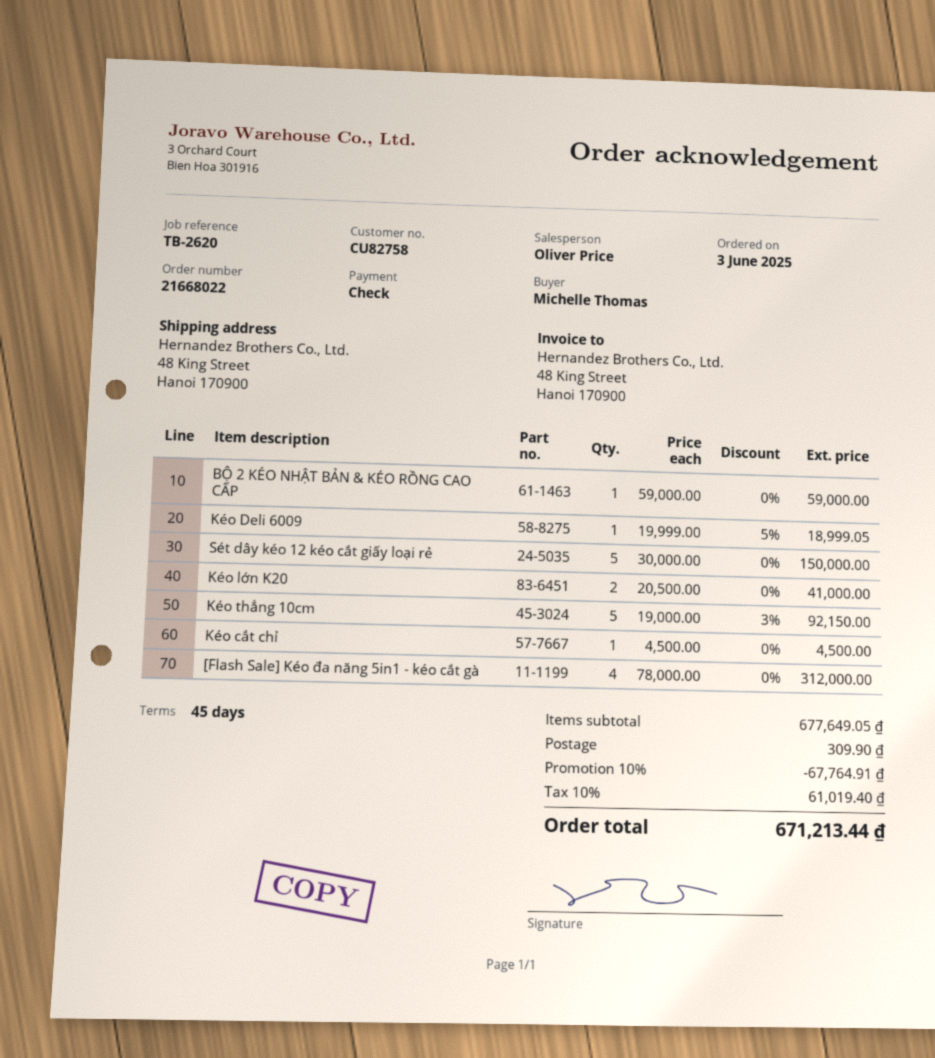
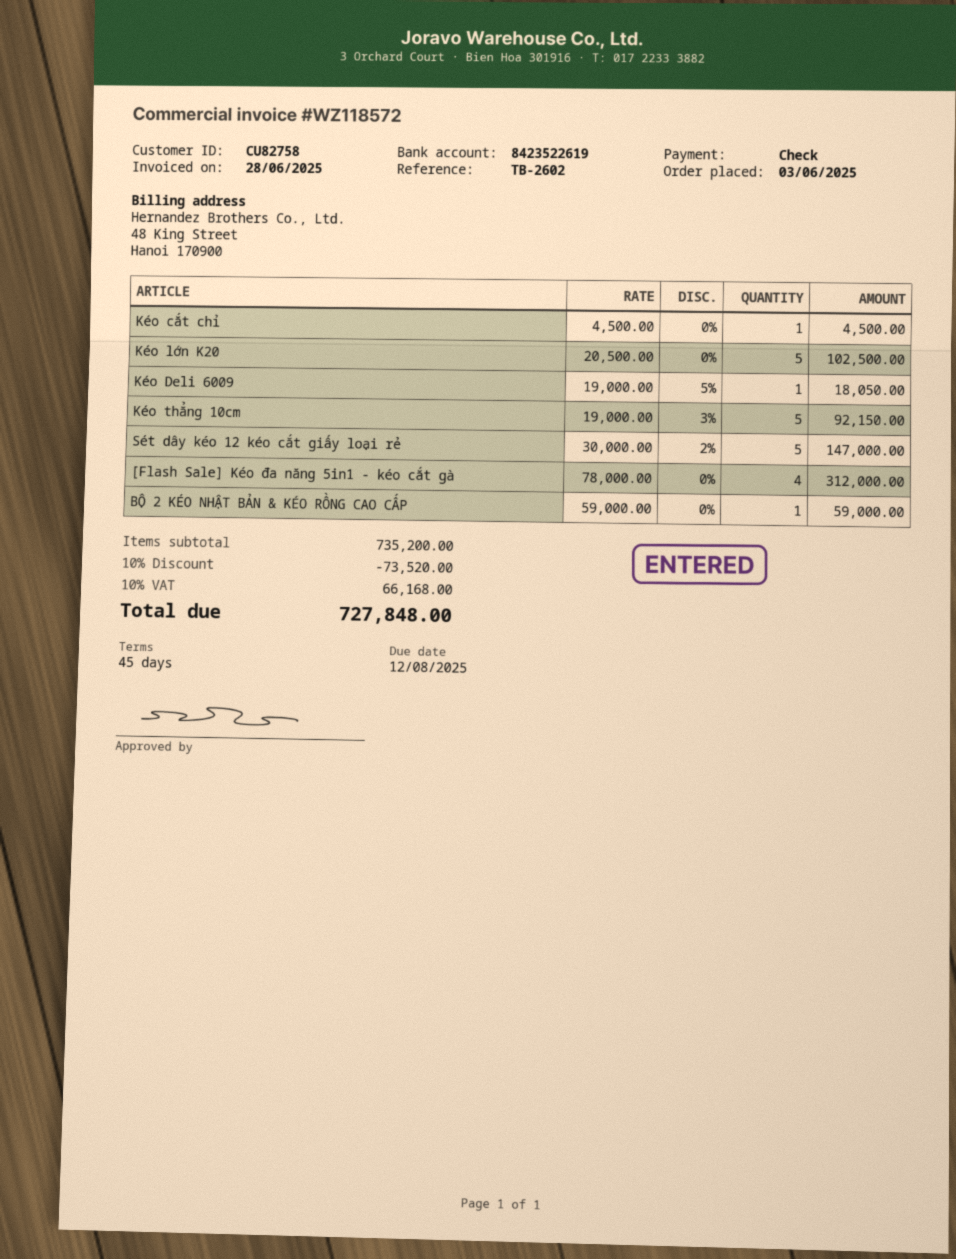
reference: TB-2620 -> TB-2602
Kéo Deli 6009: 1 x 19999.00 - 5% = 18999.05 -> 1 x 19000.00 - 5% = 18050.00
Sét dây kéo 12 kéo cắt giấy loại rẻ: 5 x 30000.00 = 150000.00 -> 5 x 30000.00 - 2% = 147000.00
Kéo lớn K20: 2 x 20500.00 = 41000.00 -> 5 x 20500.00 = 102500.00
subtotal: 677649.05 -> 735200.00
discount: 10% = 67764.91 -> 10% = 73520.00
shipping: 309.90 -> none
tax: 10% = 61019.40 -> 10% = 66168.00
total: 671213.44 -> 727848.00

